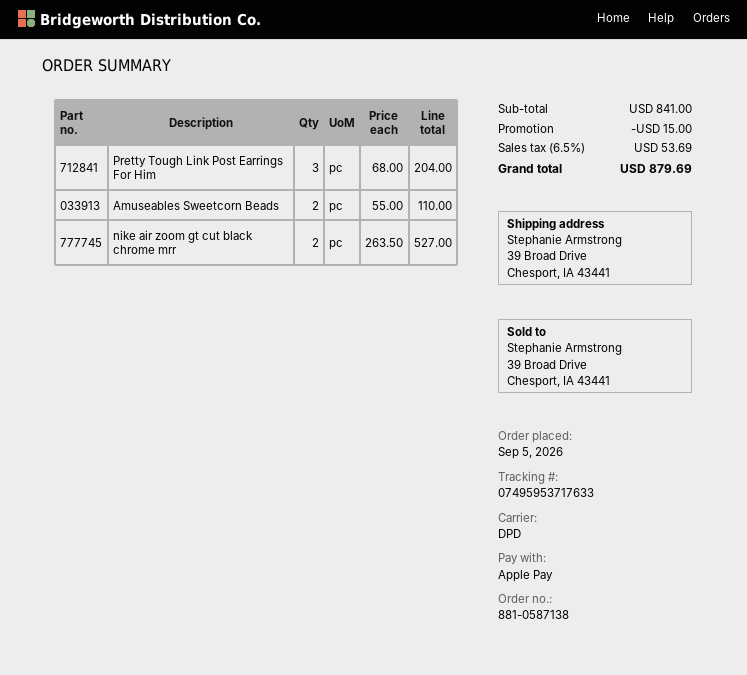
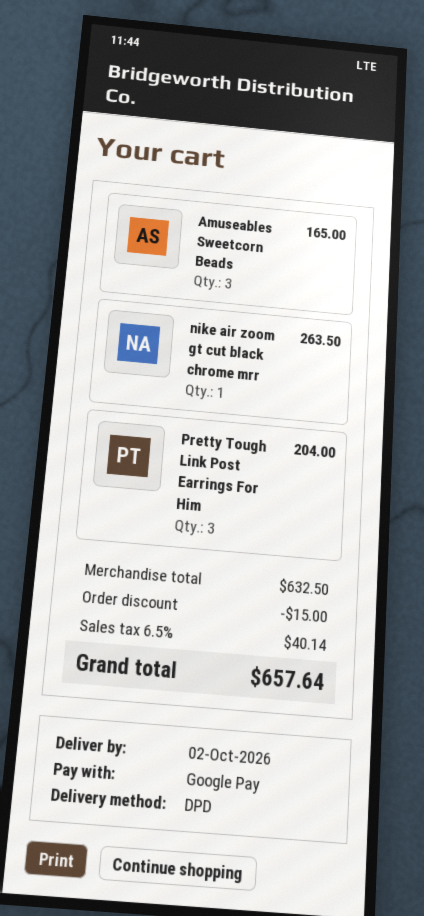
payment method: Apple Pay -> Google Pay
Amuseables Sweetcorn Beads: 2 for 110.00 -> 3 for 165.00
nike air zoom gt cut black chrome mrr: 2 for 527.00 -> 1 for 263.50
subtotal: 841.00 -> 632.50
tax: 6.5% = 53.69 -> 6.5% = 40.14
total: 879.69 -> 657.64

